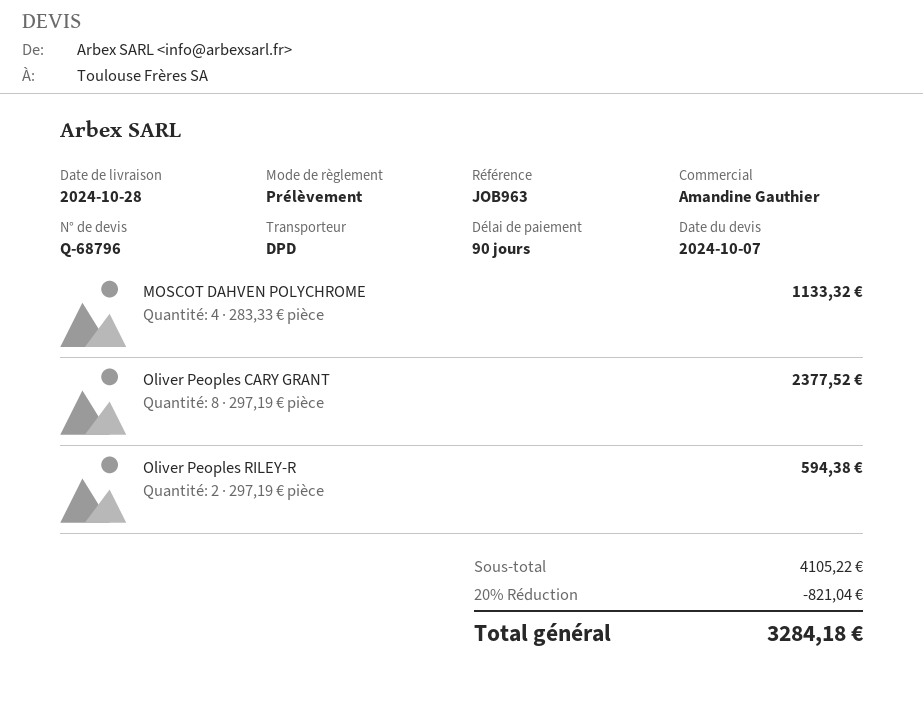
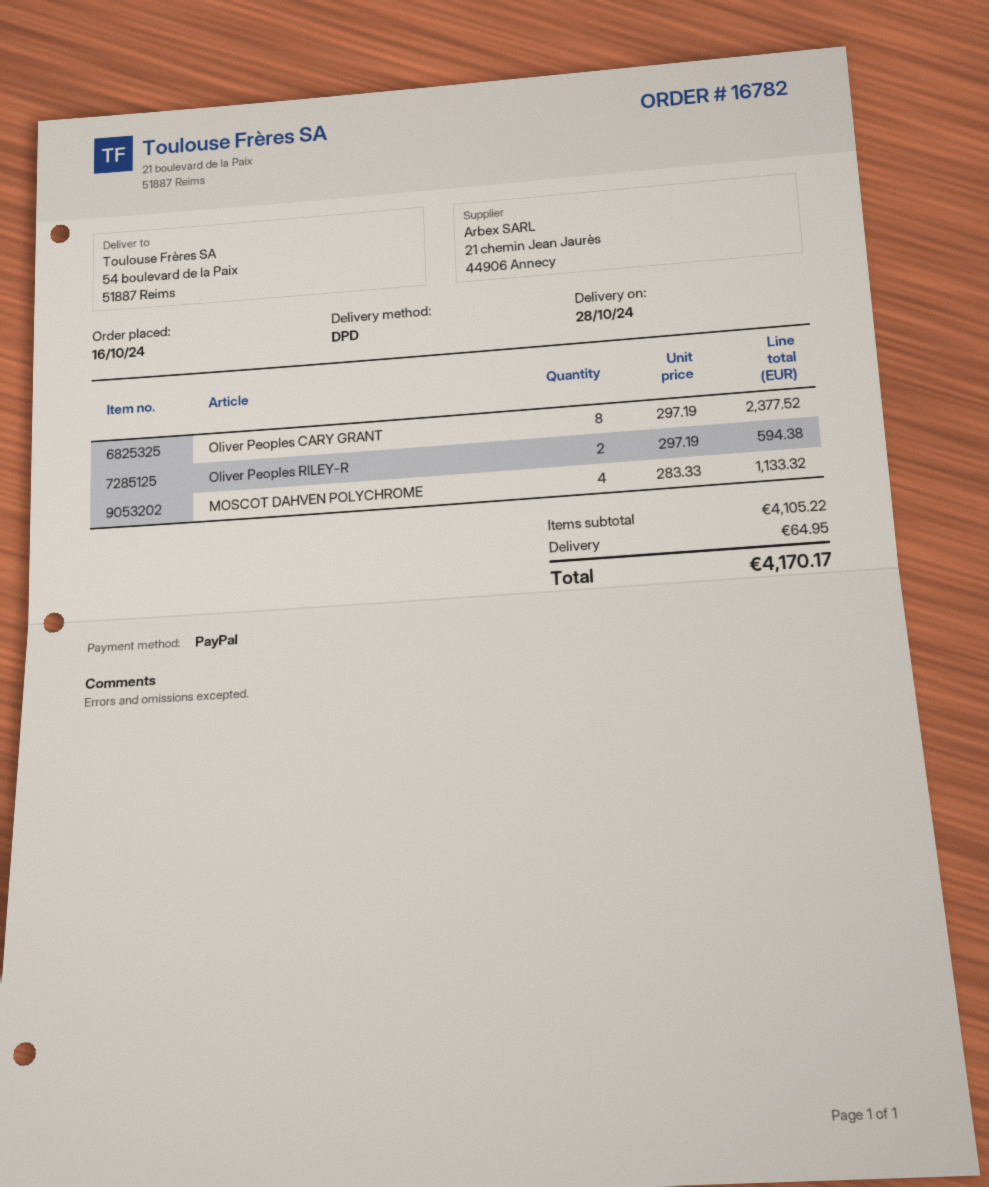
payment method: direct debit -> PayPal
discount: 20% = 821.04 -> none
shipping: none -> 64.95
total: 3284.18 -> 4170.17

